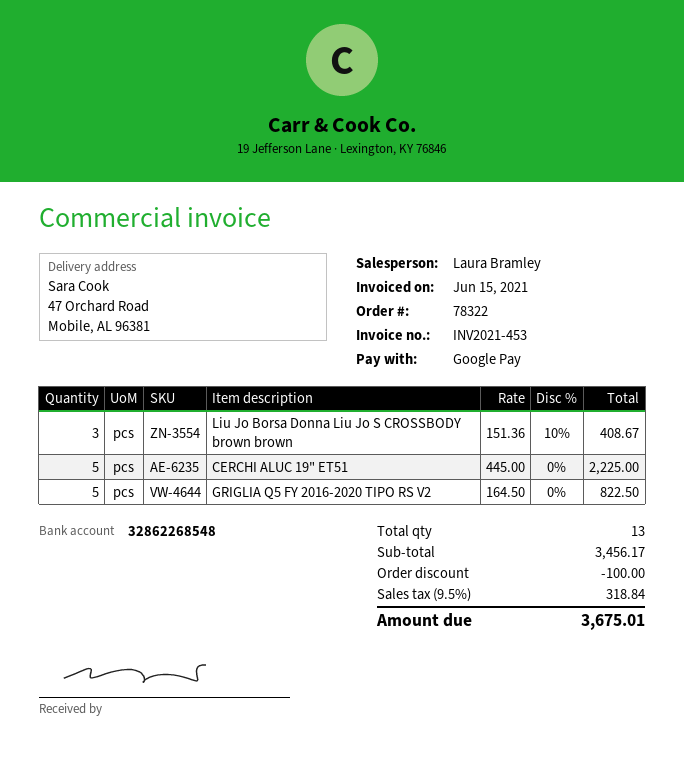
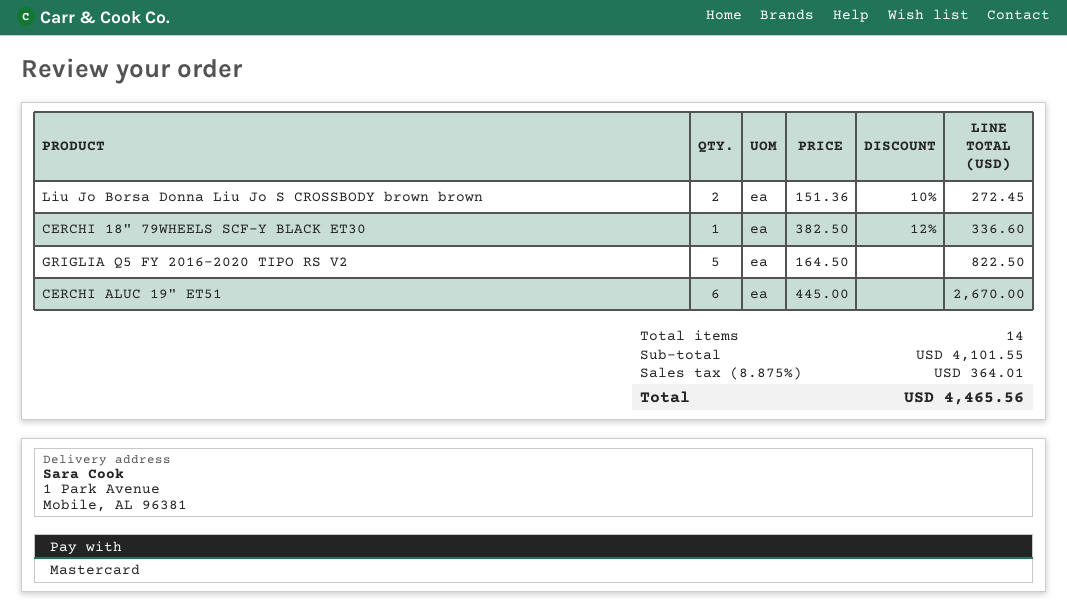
payment method: Google Pay -> Mastercard
ship to: 47 Orchard Road, Mobile, AL 96381 -> 1 Park Avenue, Mobile, AL 96381
Liu Jo Borsa Donna Liu Jo S CROSSBODY brown brown: 3 x 151.36 - 10% = 408.67 -> 2 x 151.36 - 10% = 272.45
CERCHI ALUC 19" ET51: 5 x 445.00 = 2225.00 -> 6 x 445.00 = 2670.00
CERCHI 18" 79WHEELS SCF-Y BLACK ET30: none -> 1 x 382.50 - 12% = 336.60
total quantity: 13 -> 14
subtotal: 3456.17 -> 4101.55
discount: 100.00 -> none
tax: 9.5% = 318.84 -> 8.875% = 364.01
total: 3675.01 -> 4465.56

